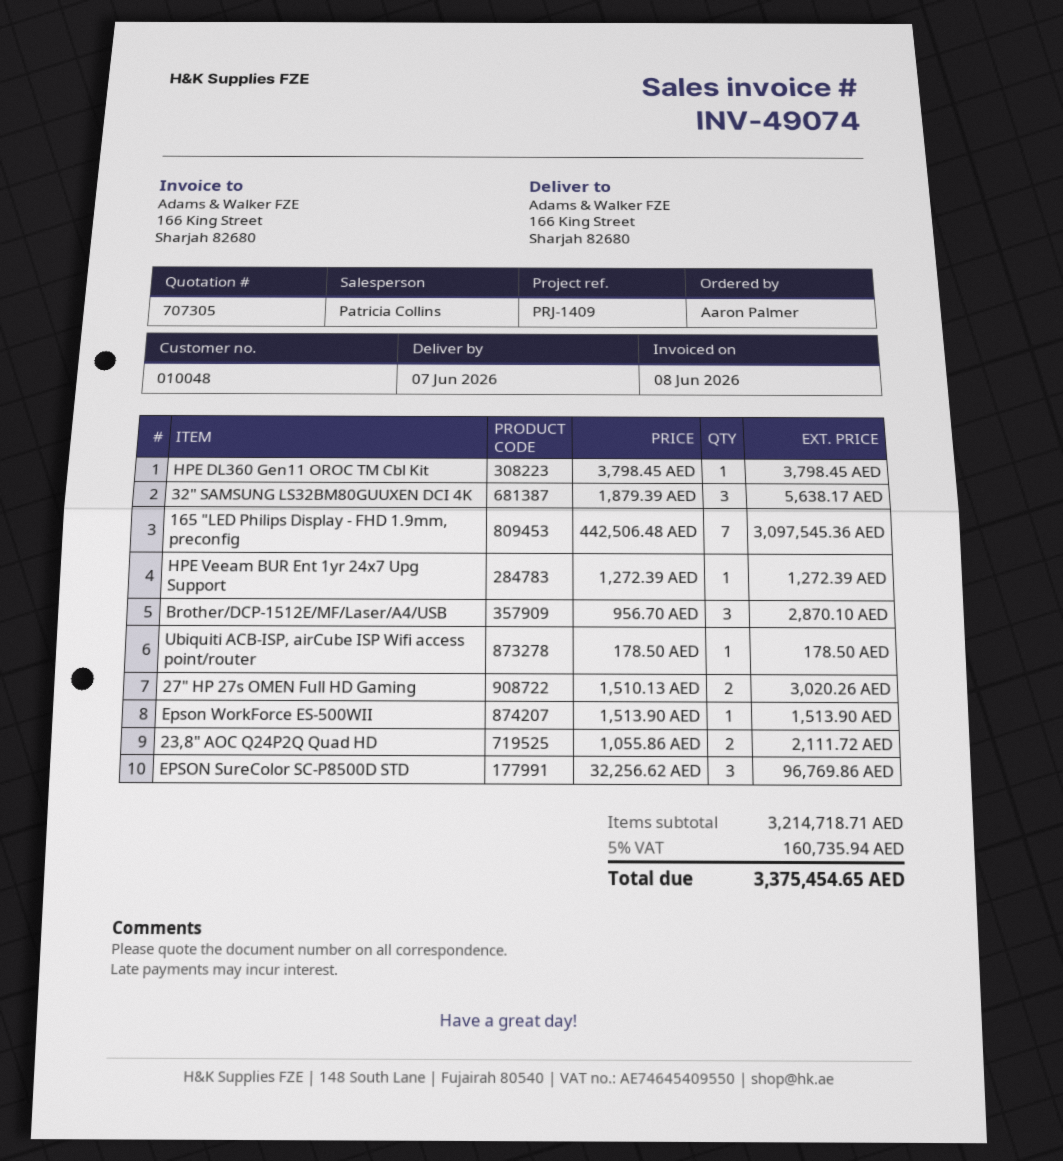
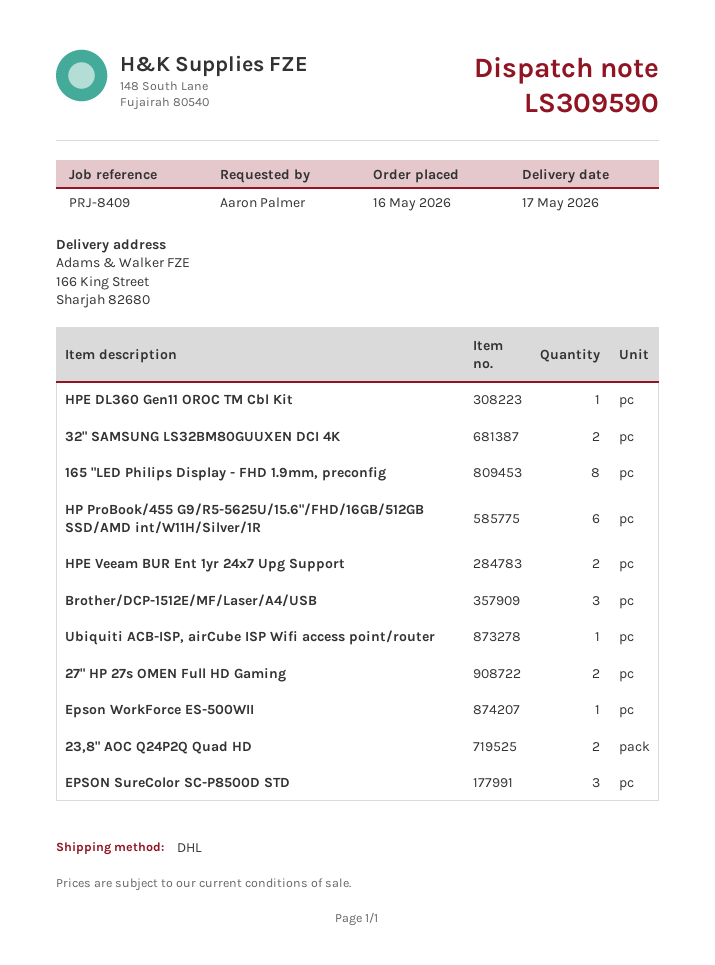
delivery date: 2026-06-07 -> 2026-05-17
reference: PRJ-1409 -> PRJ-8409
32" SAMSUNG LS32BM80GUUXEN DCI 4K: 3 -> 2
165 "LED Philips Display - FHD 1.9mm, preconfig: 7 -> 8
HPE Veeam BUR Ent 1yr 24x7 Upg Support: 1 -> 2
HP ProBook/455 G9/R5-5625U/15.6"/FHD/16GB/512GB SSD/AMD int/W11H/Silver/1R: none -> 6

